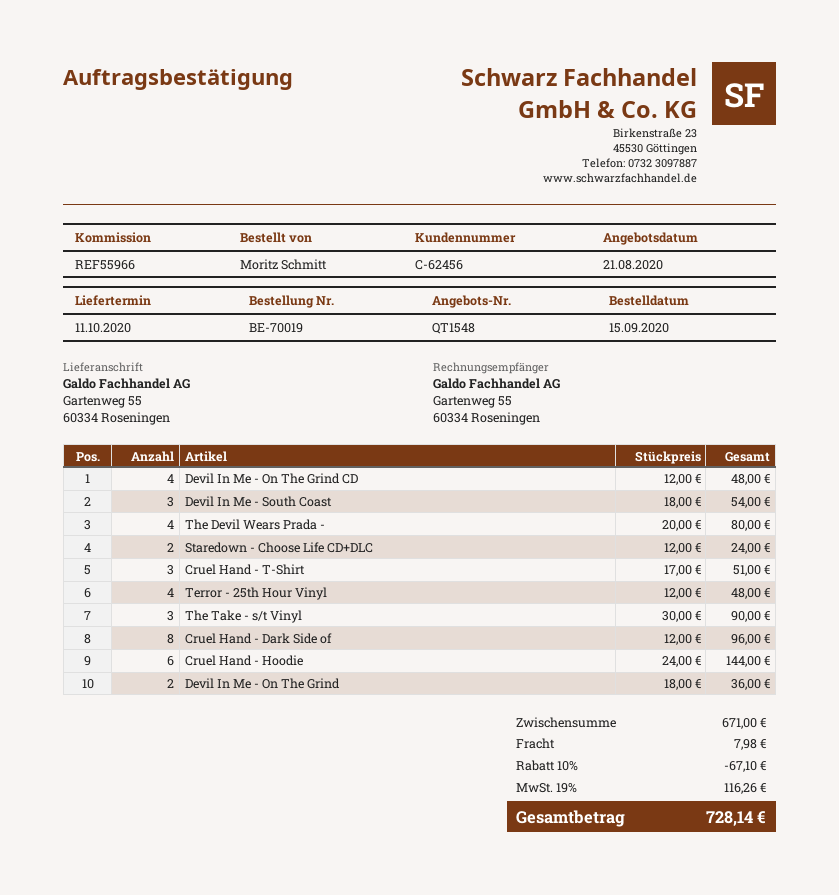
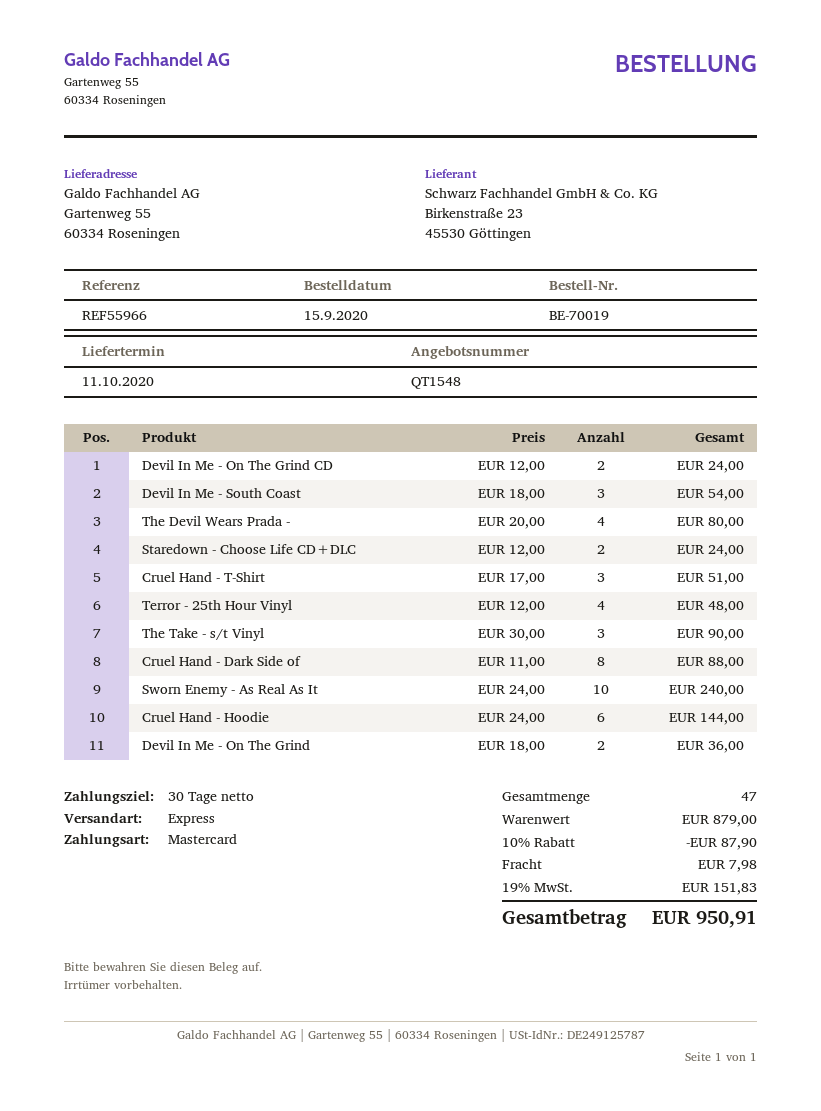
Devil In Me - On The Grind CD: 4 x 12.00 = 48.00 -> 2 x 12.00 = 24.00
Cruel Hand - Dark Side of: 8 x 12.00 = 96.00 -> 8 x 11.00 = 88.00
Sworn Enemy - As Real As It: none -> 10 x 24.00 = 240.00
subtotal: 671.00 -> 879.00
discount: 10% = 67.10 -> 10% = 87.90
tax: 19% = 116.26 -> 19% = 151.83
total: 728.14 -> 950.91

